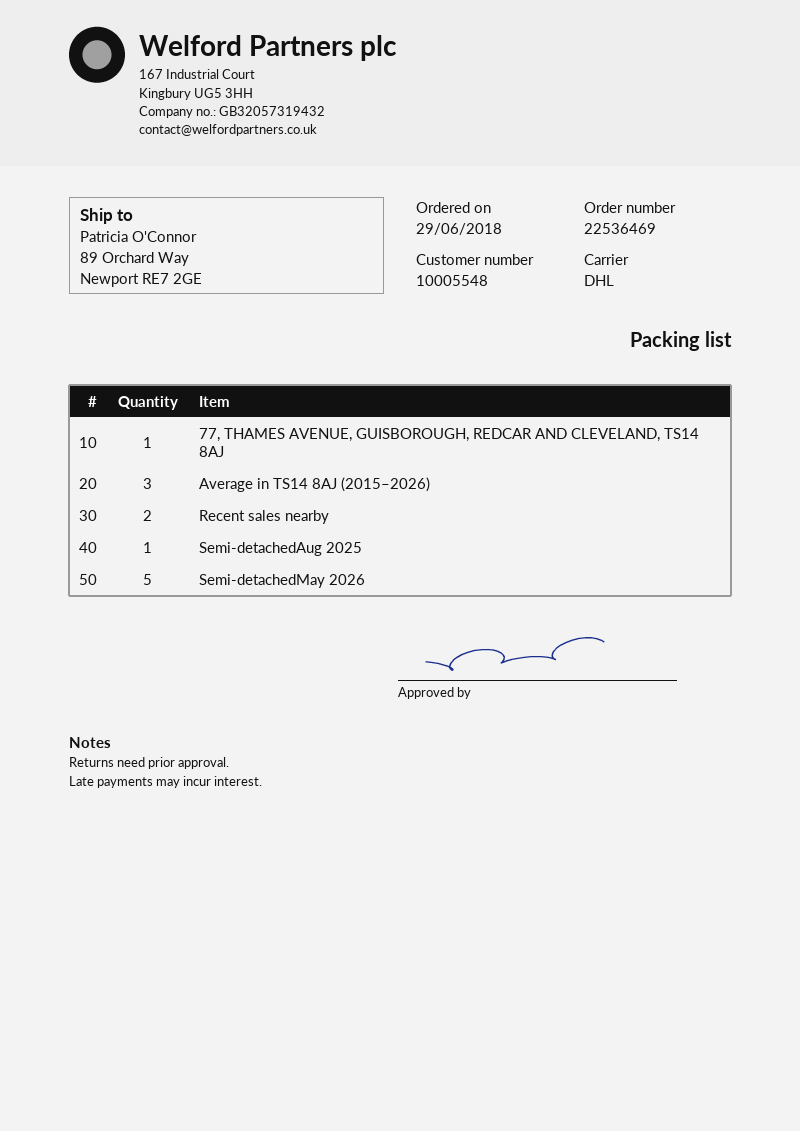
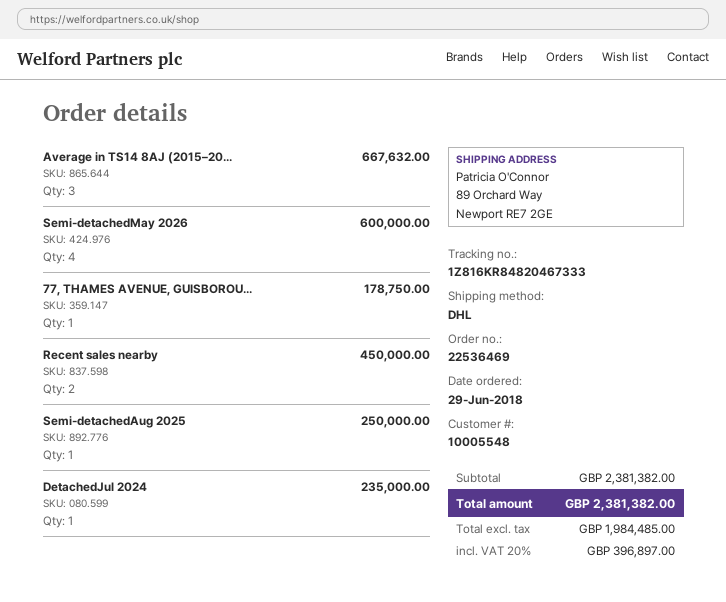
Semi-detachedMay 2026: 5 -> 4
DetachedJul 2024: none -> 1

